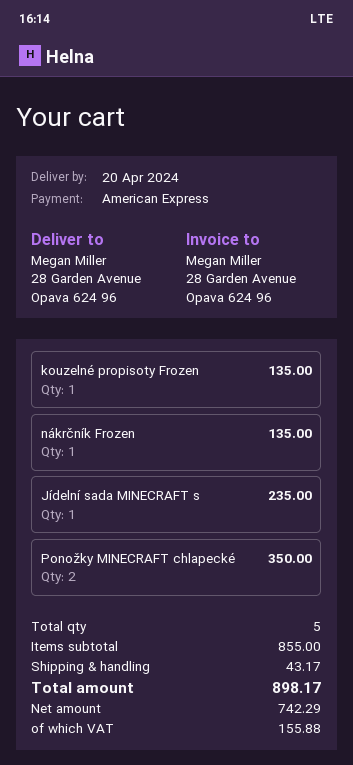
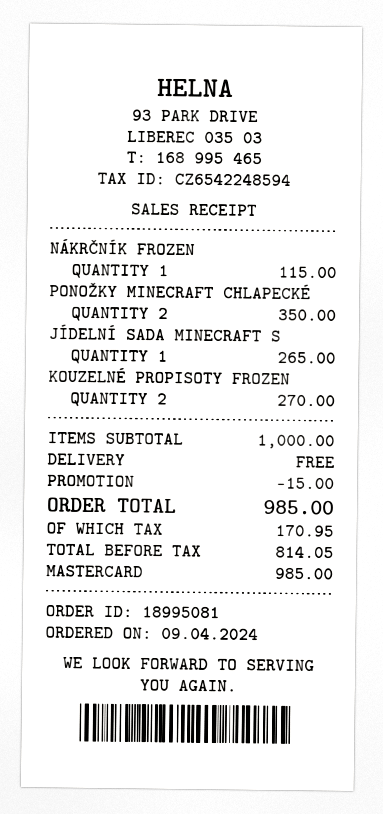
payment method: American Express -> Mastercard
kouzelné propisoty Frozen: 1 for 135.00 -> 2 for 270.00
nákrčník Frozen: 1 for 135.00 -> 1 for 115.00
Jídelní sada MINECRAFT s: 1 for 235.00 -> 1 for 265.00
subtotal: 855.00 -> 1000.00
discount: none -> 15.00
shipping: 43.17 -> 0.00
net: 742.29 -> 814.05
tax: 155.88 -> 170.95
total: 898.17 -> 985.00

